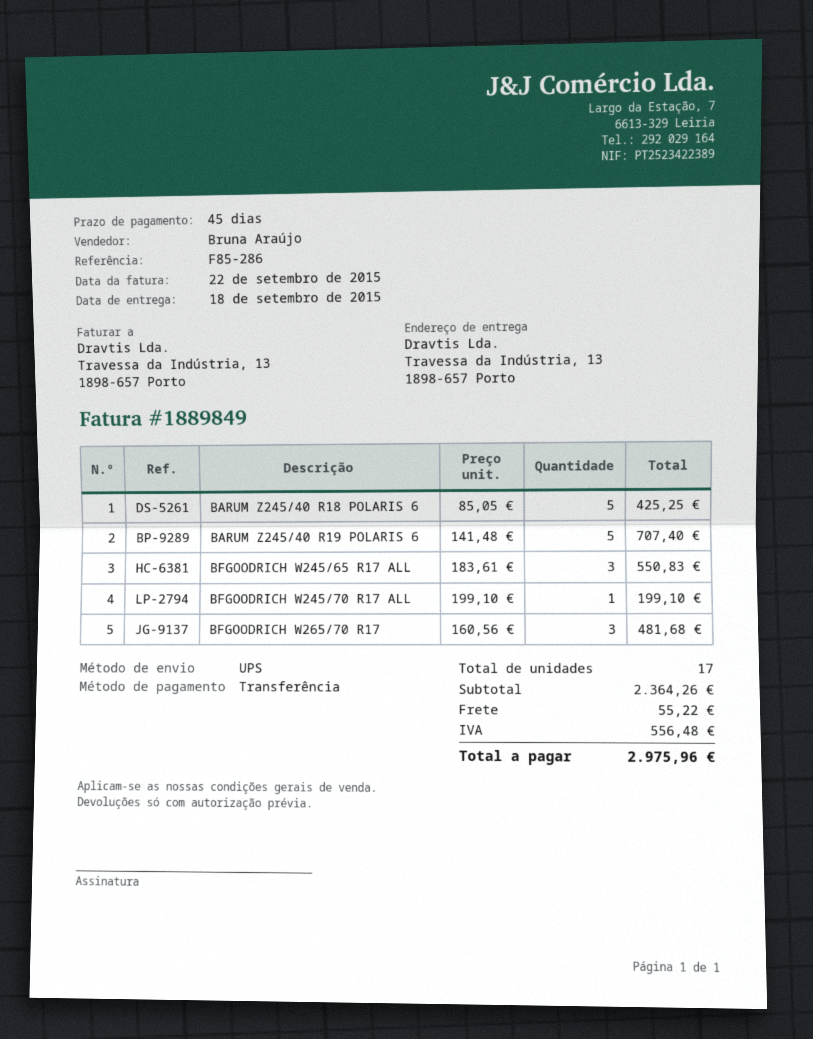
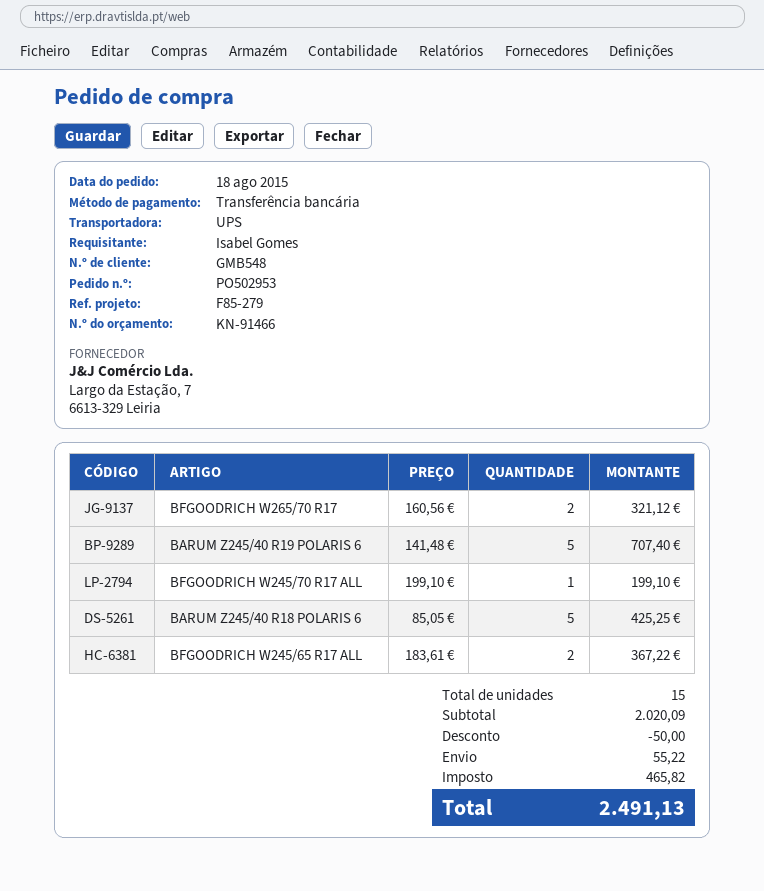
reference: F85-286 -> F85-279
BFGOODRICH W245/65 R17 ALL: 3 x 183.61 = 550.83 -> 2 x 183.61 = 367.22
BFGOODRICH W265/70 R17: 3 x 160.56 = 481.68 -> 2 x 160.56 = 321.12
total quantity: 17 -> 15
subtotal: 2364.26 -> 2020.09
discount: none -> 50.00
tax: 556.48 -> 465.82
total: 2975.96 -> 2491.13

